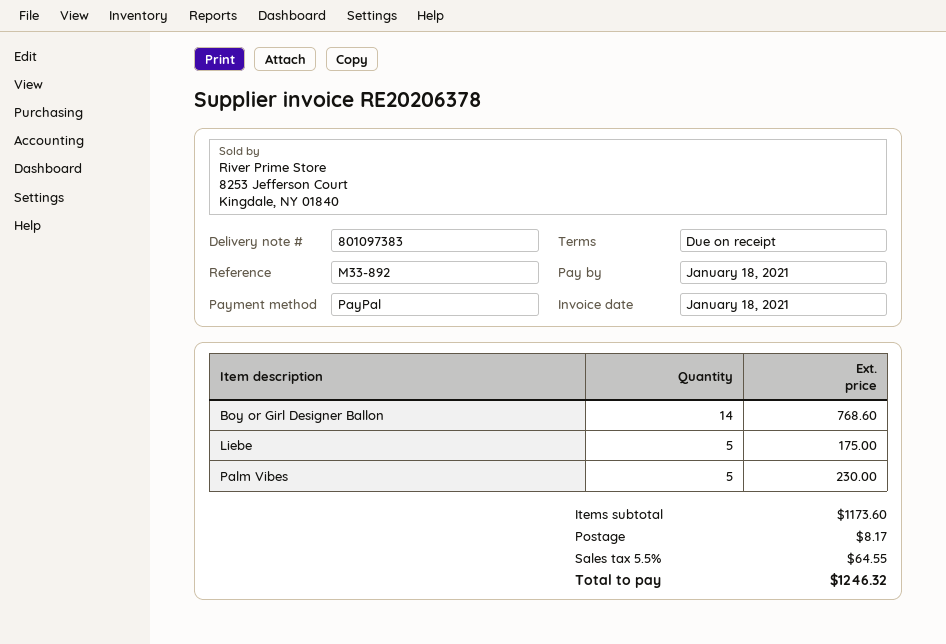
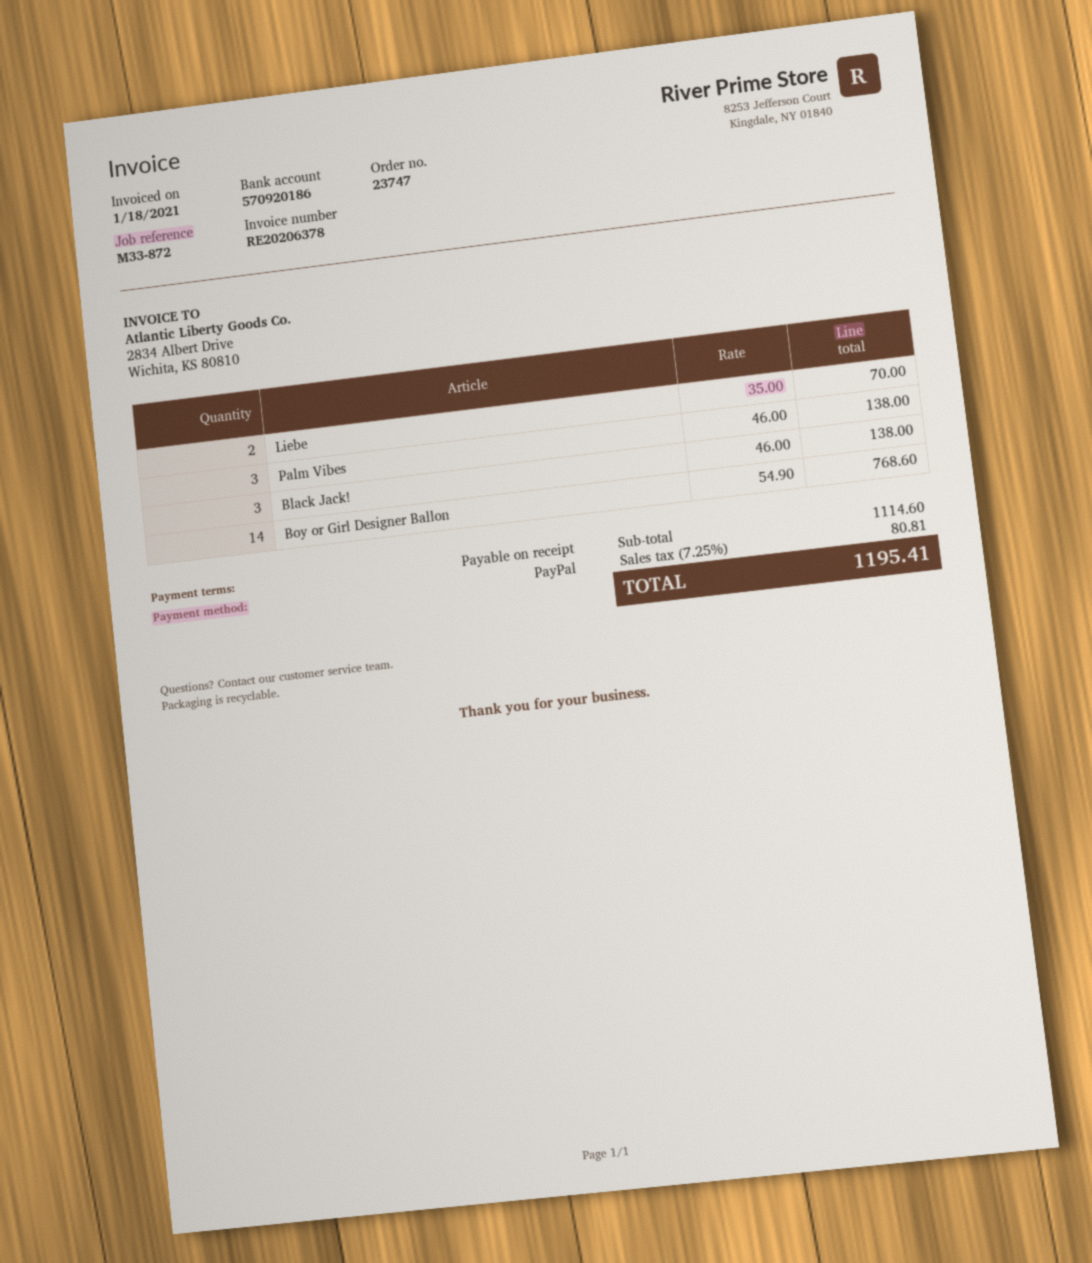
reference: M33-892 -> M33-872
Liebe: 5 for 175.00 -> 2 for 70.00
Palm Vibes: 5 for 230.00 -> 3 for 138.00
Black Jack!: none -> 3 for 138.00
subtotal: 1173.60 -> 1114.60
shipping: 8.17 -> none
tax: 5.5% = 64.55 -> 7.25% = 80.81
total: 1246.32 -> 1195.41

